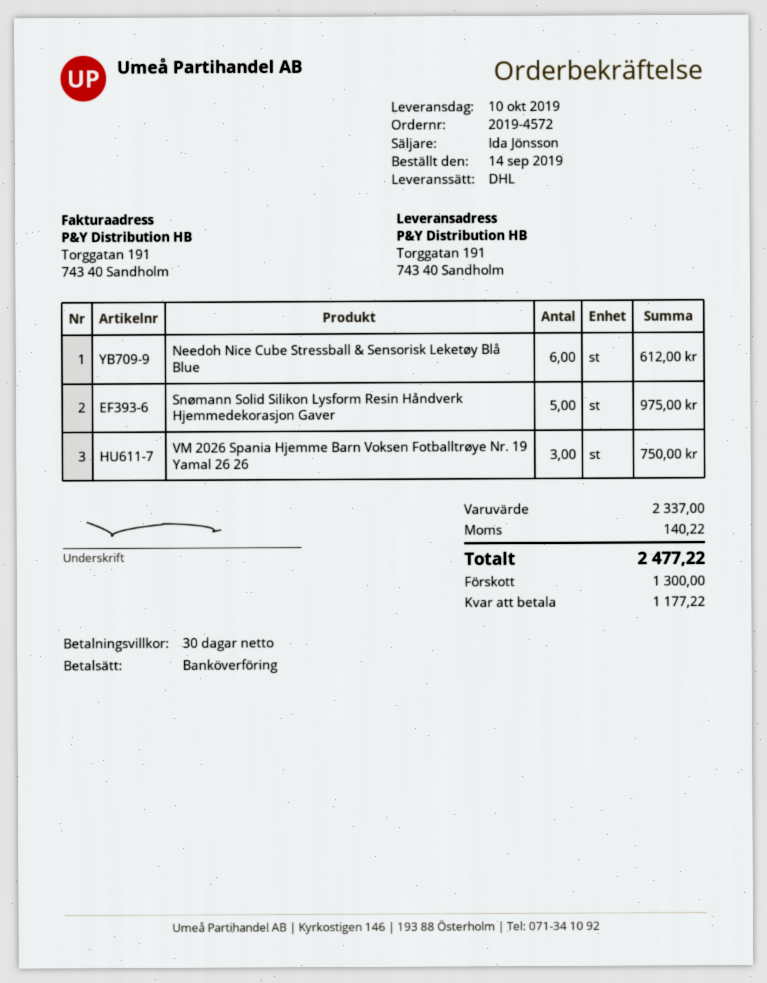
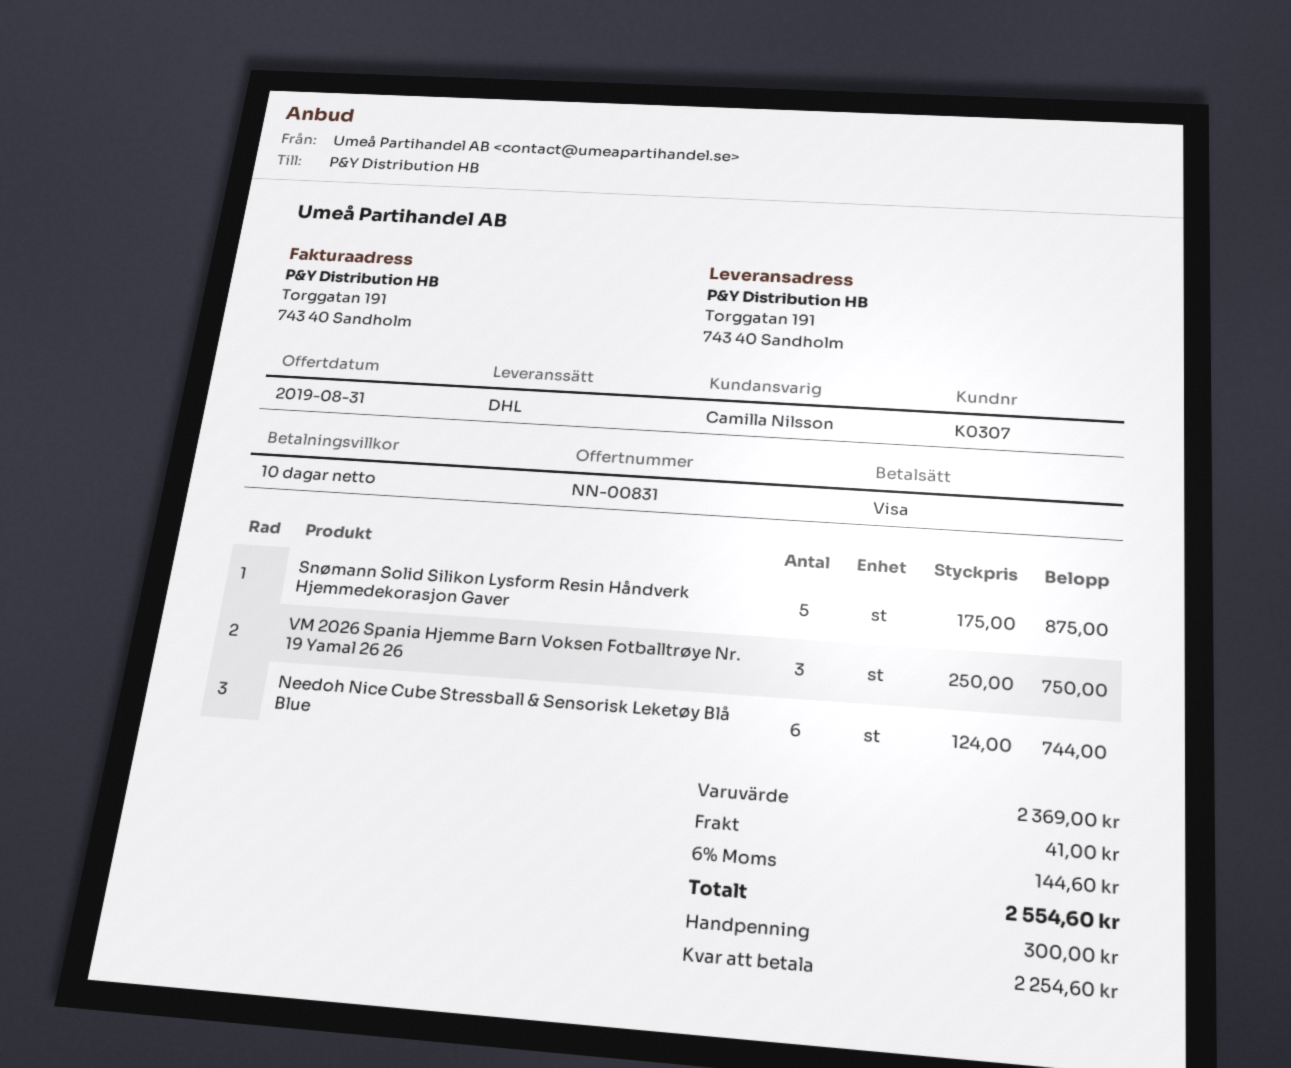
payment terms: 30 days -> 10 days
sales rep: Ida Jönsson -> Camilla Nilsson
payment method: bank transfer -> Visa
Needoh Nice Cube Stressball & Sensorisk Leketøy Blå Blue: 6 for 612.00 -> 6 for 744.00
Snømann Solid Silikon Lysform Resin Håndverk Hjemmedekorasjon Gaver: 5 for 975.00 -> 5 for 875.00
subtotal: 2337.00 -> 2369.00
shipping: none -> 41.00
tax: 140.22 -> 144.60
total: 2477.22 -> 2554.60
deposit: 1300.00 -> 300.00
balance: 1177.22 -> 2254.60

